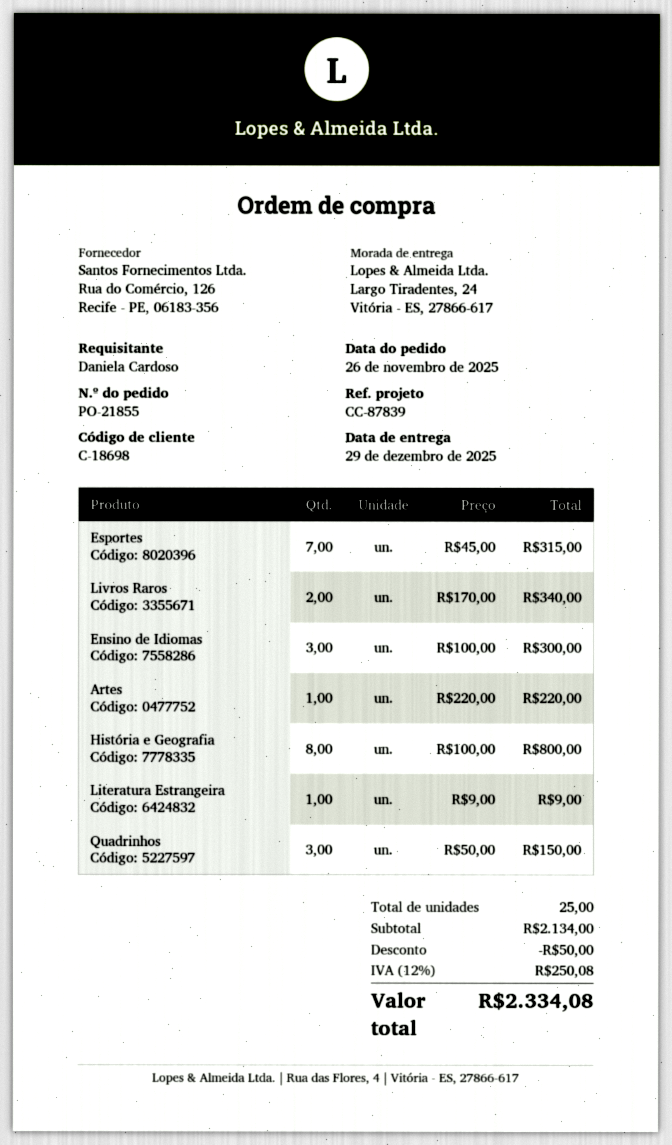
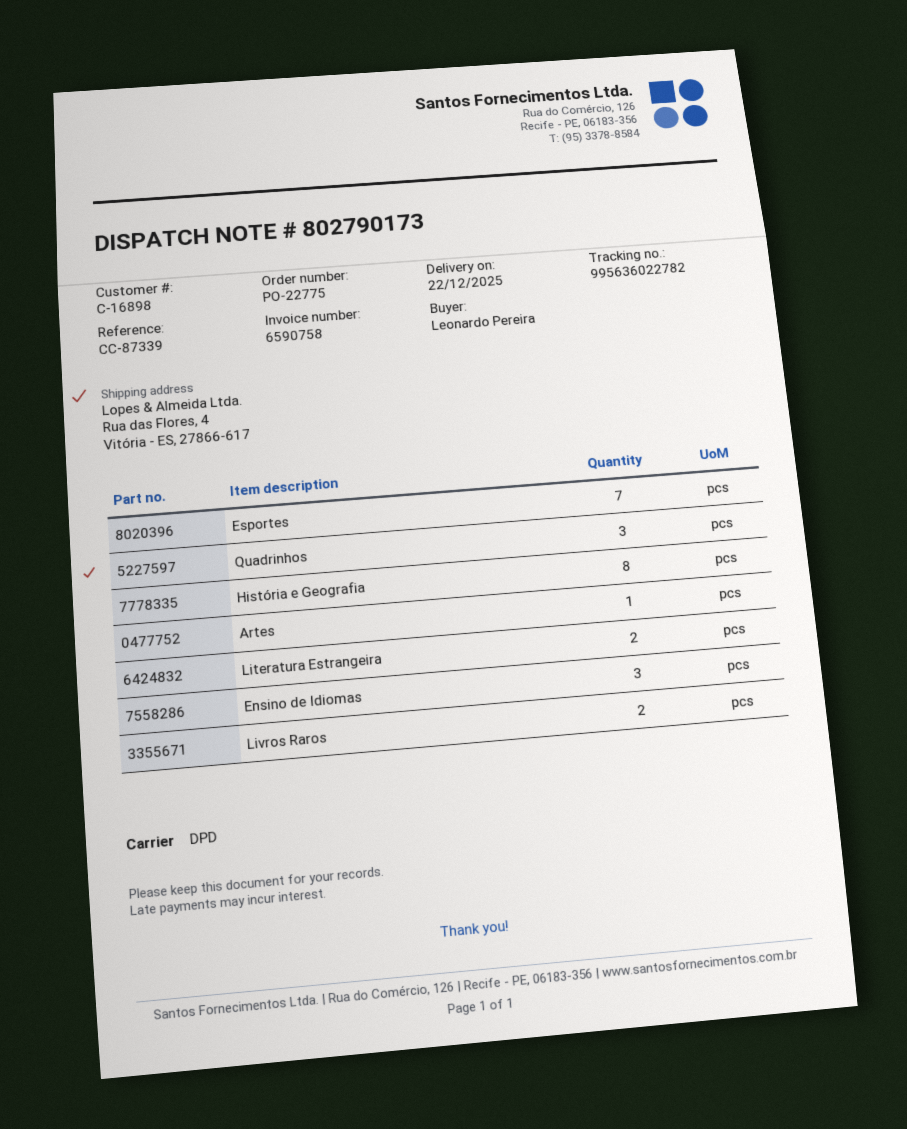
order number: PO-21855 -> PO-22775
delivery date: 2025-12-29 -> 2025-12-22
customer number: C-18698 -> C-16898
reference: CC-87839 -> CC-87339
ordered by: Daniela Cardoso -> Leonardo Pereira
ship to: Largo Tiradentes, 24, Vitória - ES, 27866-617 -> Rua das Flores, 4, Vitória - ES, 27866-617
Literatura Estrangeira: 1 -> 2

